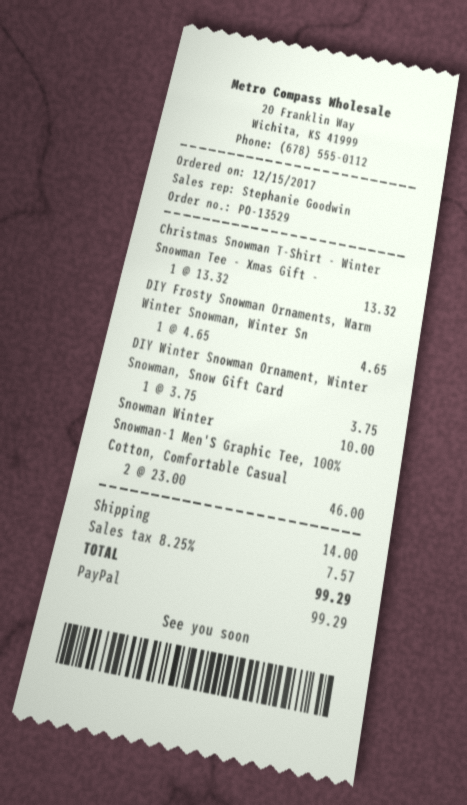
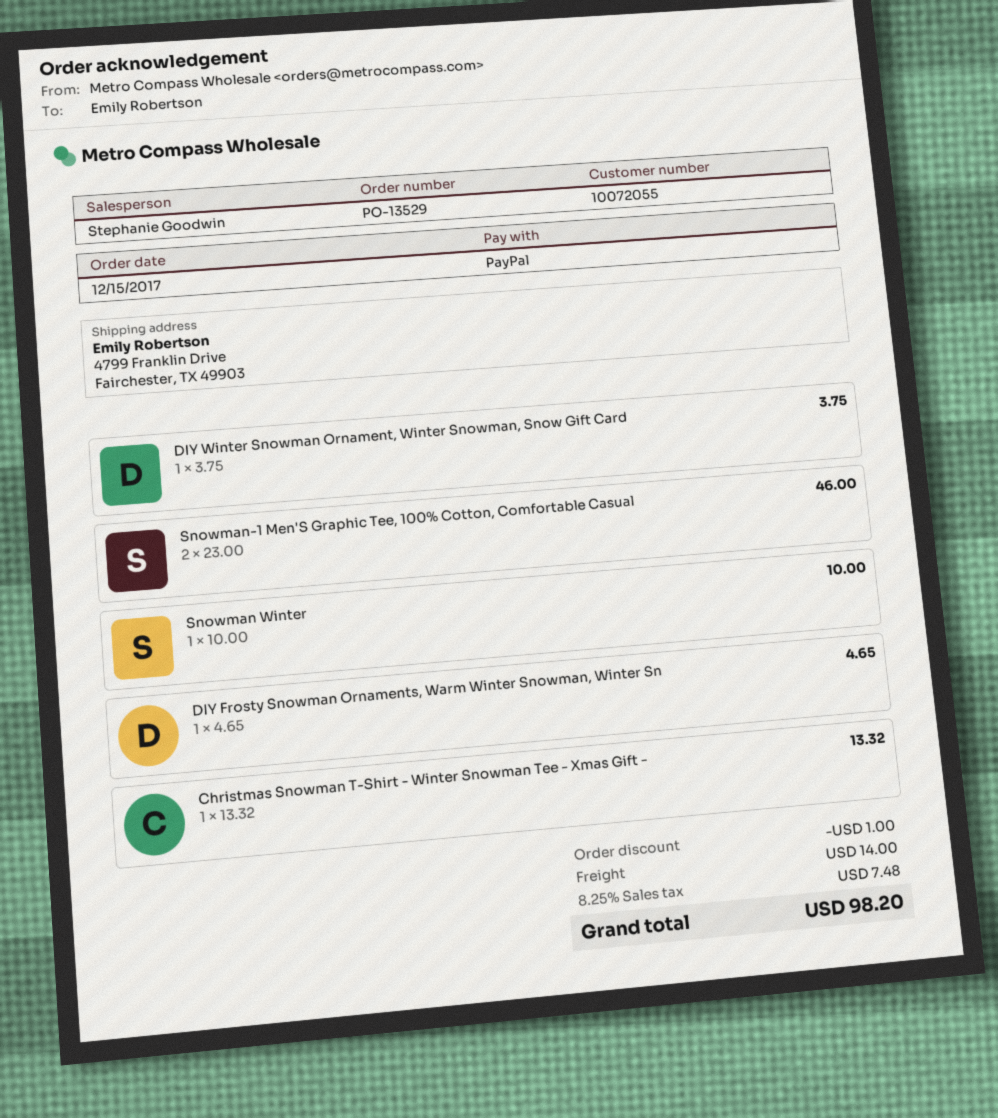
discount: none -> 1.00
tax: 8.25% = 7.57 -> 8.25% = 7.48
total: 99.29 -> 98.20

